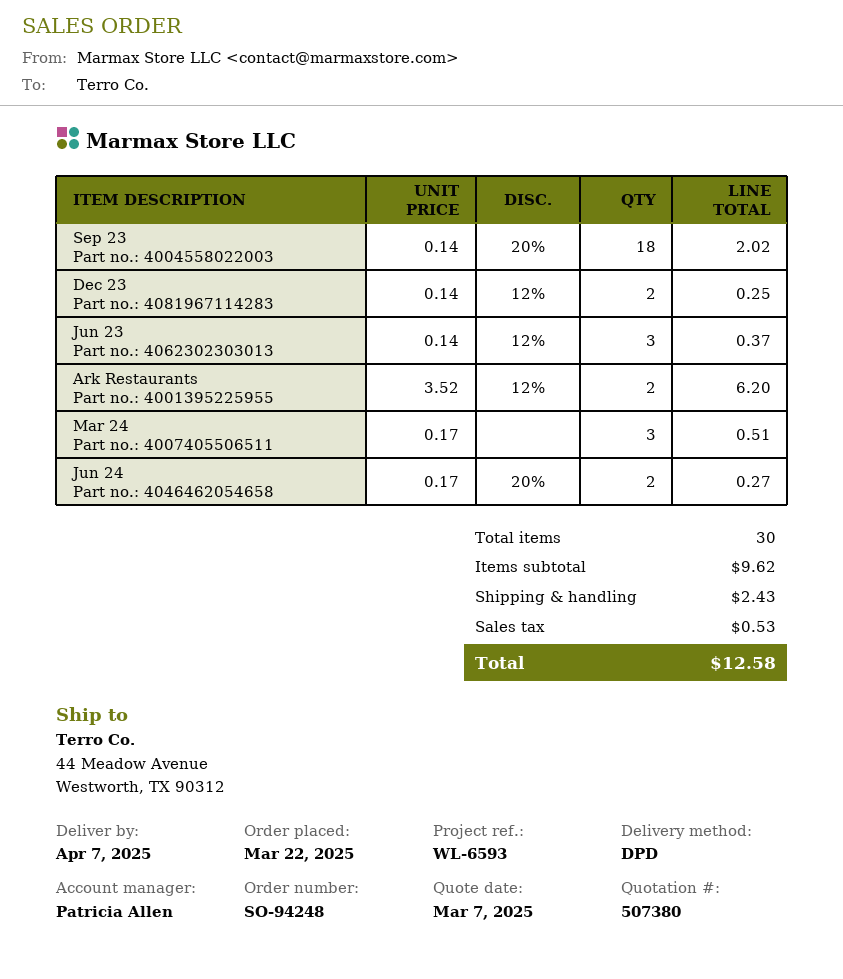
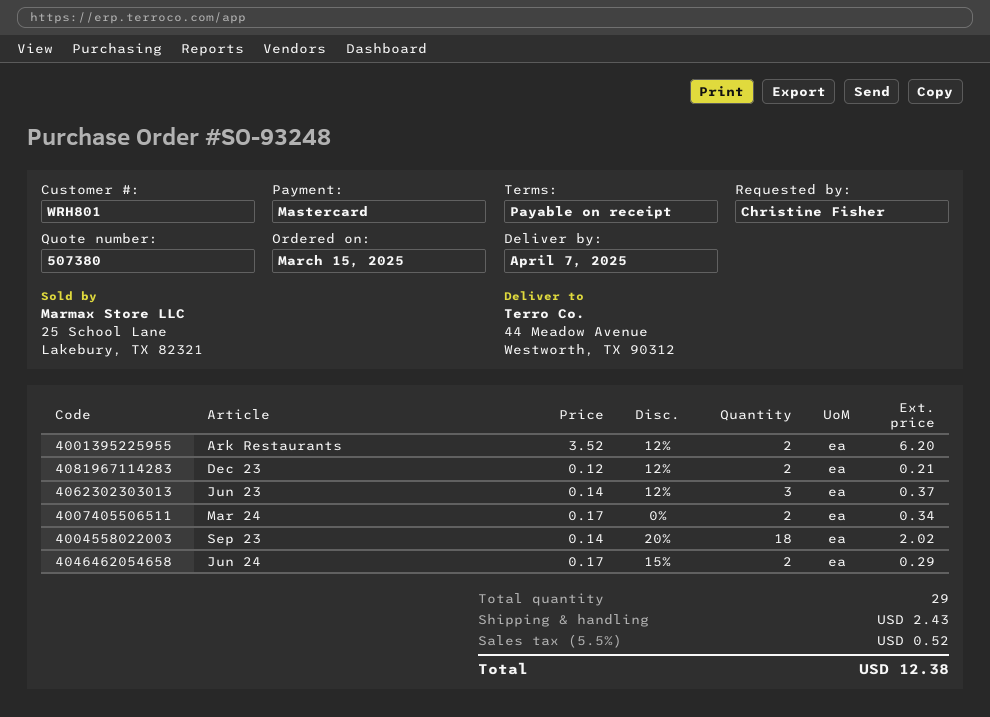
order number: SO-94248 -> SO-93248
order date: 2025-03-22 -> 2025-03-15
Dec 23: 2 x 0.14 - 12% = 0.25 -> 2 x 0.12 - 12% = 0.21
Mar 24: 3 x 0.17 = 0.51 -> 2 x 0.17 = 0.34
Jun 24: 2 x 0.17 - 20% = 0.27 -> 2 x 0.17 - 15% = 0.29
total quantity: 30 -> 29
tax: 0.53 -> 0.52
total: 12.58 -> 12.38

